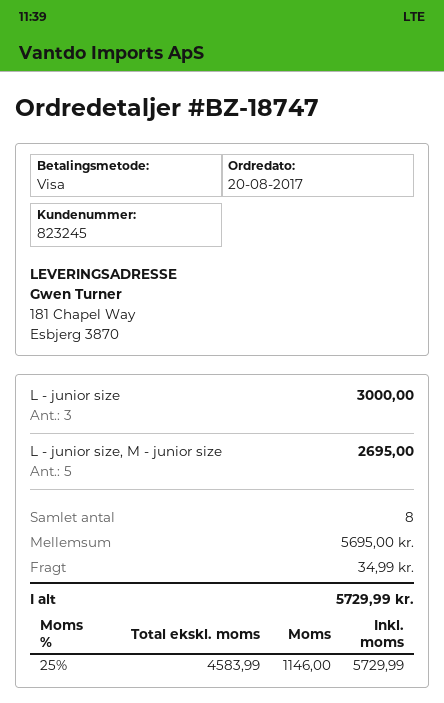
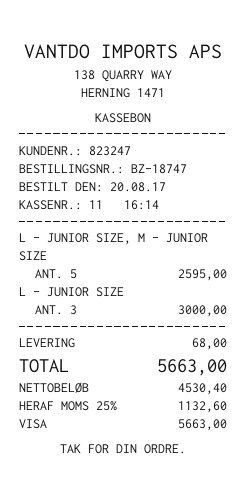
customer number: 823245 -> 823247
L - junior size, M - junior size: 5 for 2695.00 -> 5 for 2595.00
shipping: 34.99 -> 68.00
net: 4583.99 -> 4530.40
tax: 25% = 1146.00 -> 25% = 1132.60
total: 5729.99 -> 5663.00

